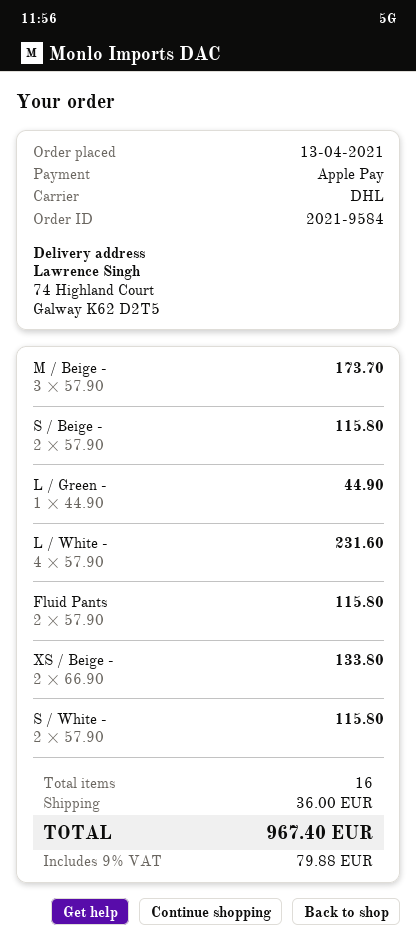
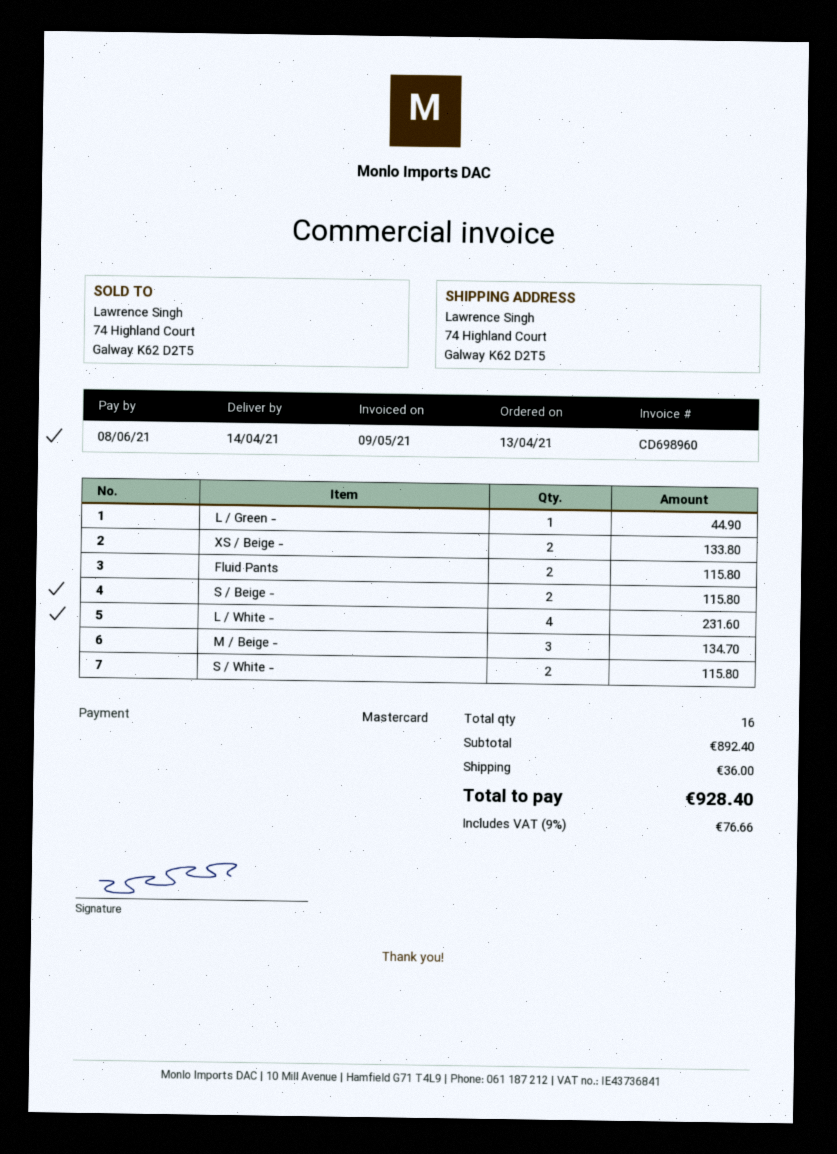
payment method: Apple Pay -> Mastercard
M / Beige -: 3 for 173.70 -> 3 for 134.70
tax: 9% = 79.88 -> 9% = 76.66
total: 967.40 -> 928.40

